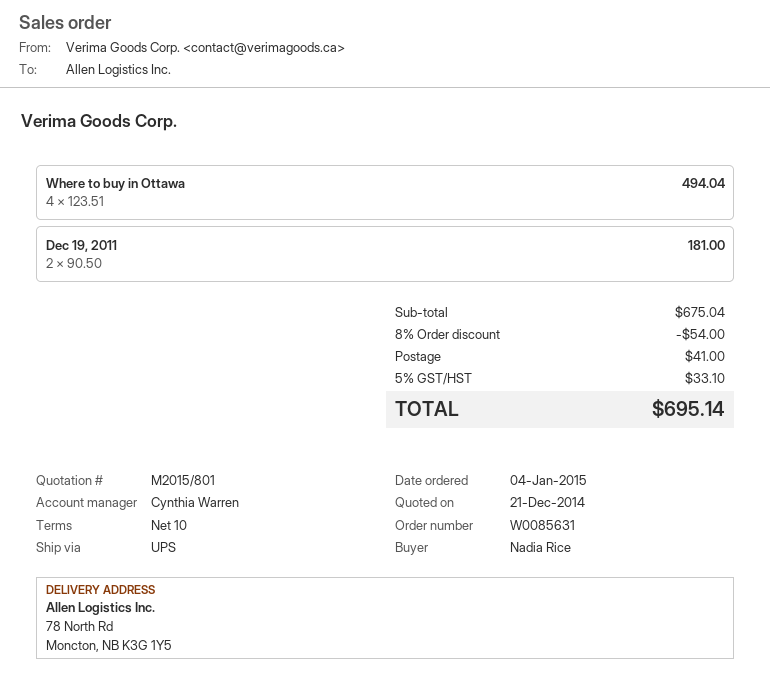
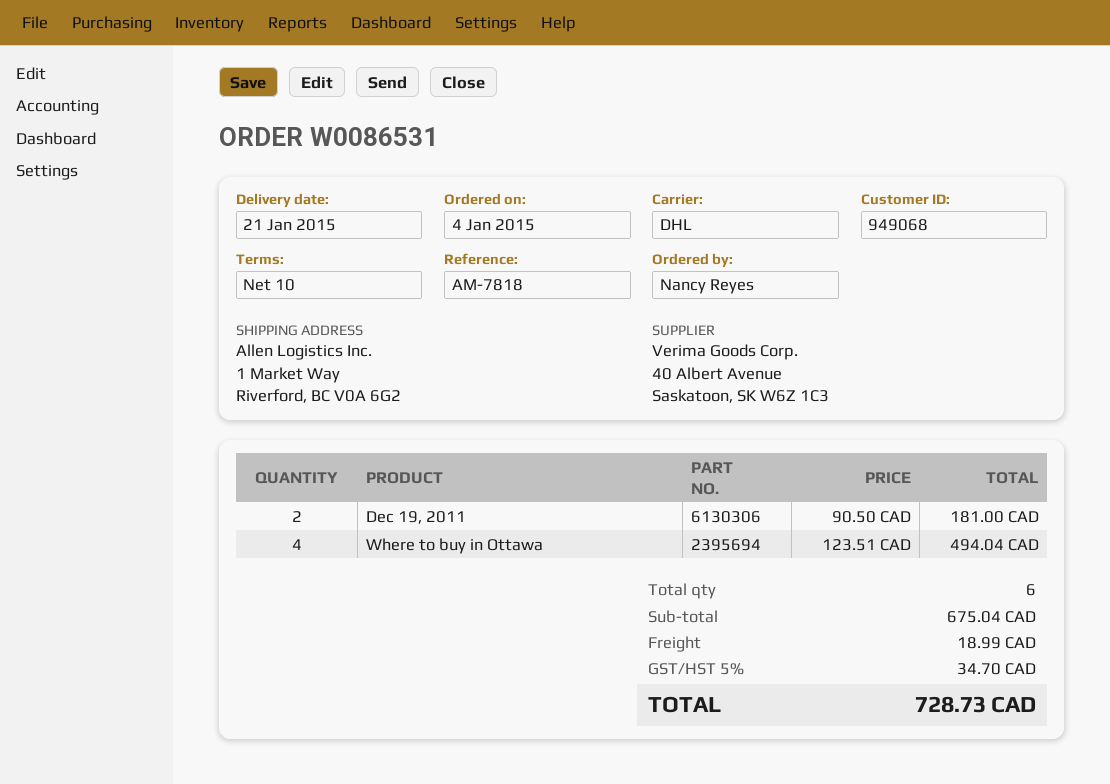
order number: W0085631 -> W0086531
ordered by: Nadia Rice -> Nancy Reyes
shipping method: UPS -> DHL
ship to: 78 North Rd, Moncton, NB K3G 1Y5 -> 1 Market Way, Riverford, BC V0A 6G2
discount: 8% = 54.00 -> none
shipping: 41.00 -> 18.99
tax: 5% = 33.10 -> 5% = 34.70
total: 695.14 -> 728.73

